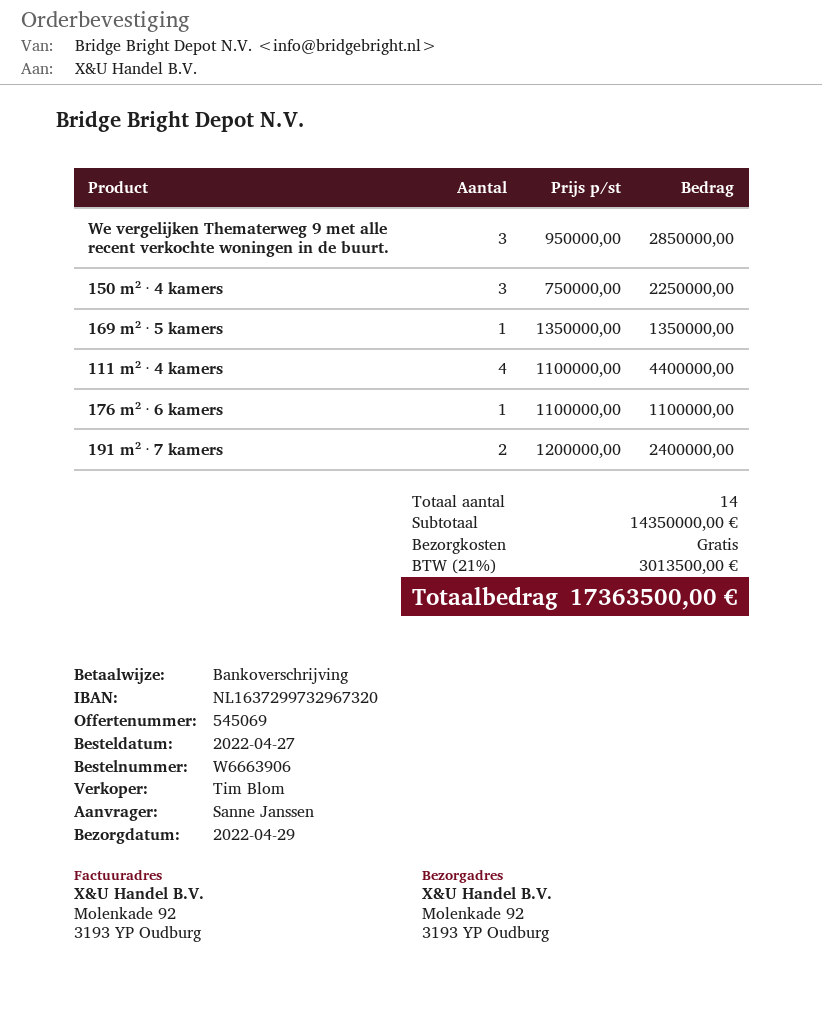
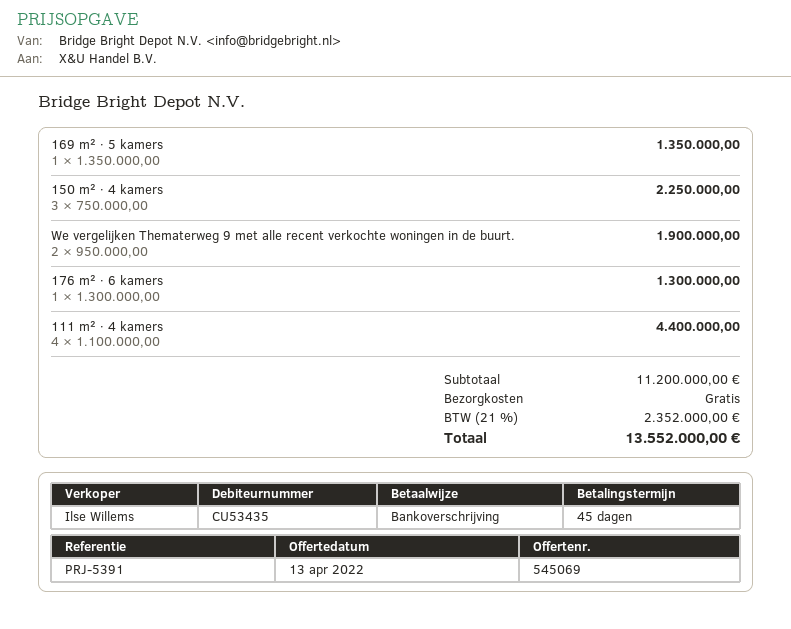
sales rep: Tim Blom -> Ilse Willems
We vergelijken Thematerweg 9 met alle recent verkochte woningen in de buurt.: 3 x 950000.00 = 2850000.00 -> 2 x 950000.00 = 1900000.00
176 m² · 6 kamers: 1 x 1100000.00 = 1100000.00 -> 1 x 1300000.00 = 1300000.00
191 m² · 7 kamers: 2 x 1200000.00 = 2400000.00 -> none
subtotal: 14350000.00 -> 11200000.00
tax: 21% = 3013500.00 -> 21% = 2352000.00
total: 17363500.00 -> 13552000.00

